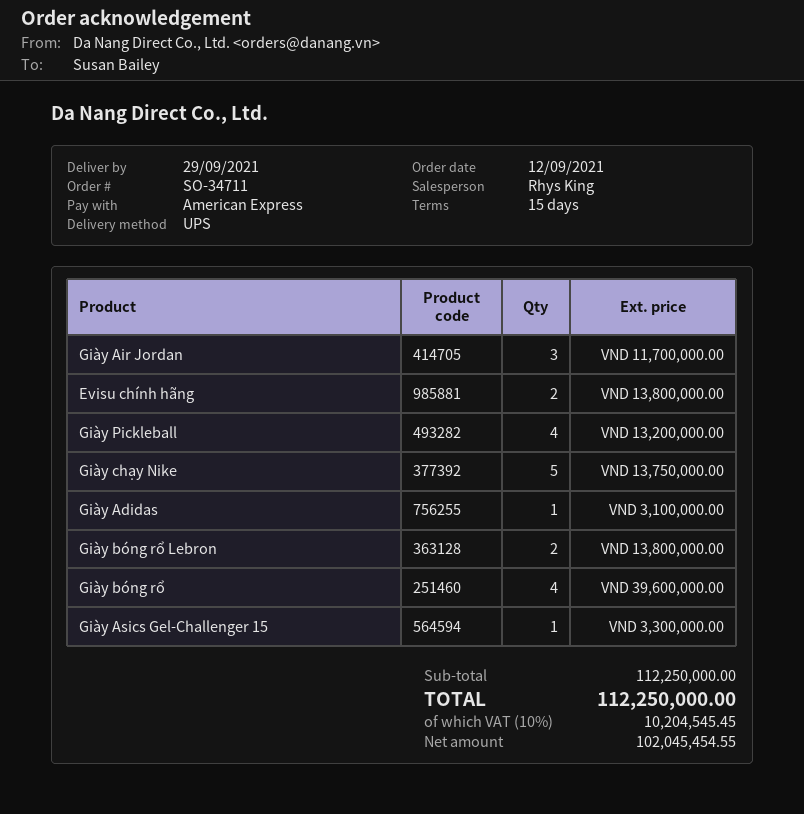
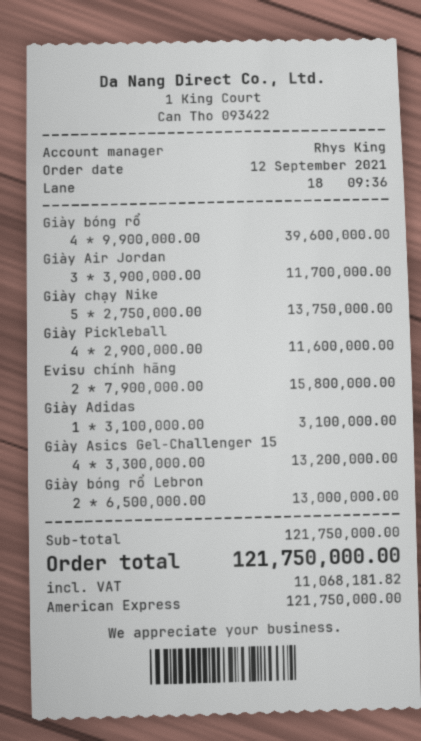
Evisu chính hãng: 2 for 13800000.00 -> 2 for 15800000.00
Giày Pickleball: 4 for 13200000.00 -> 4 for 11600000.00
Giày bóng rổ Lebron: 2 for 13800000.00 -> 2 for 13000000.00
Giày Asics Gel-Challenger 15: 1 for 3300000.00 -> 4 for 13200000.00
subtotal: 112250000.00 -> 121750000.00
tax: 10204545.45 -> 11068181.82
total: 112250000.00 -> 121750000.00

